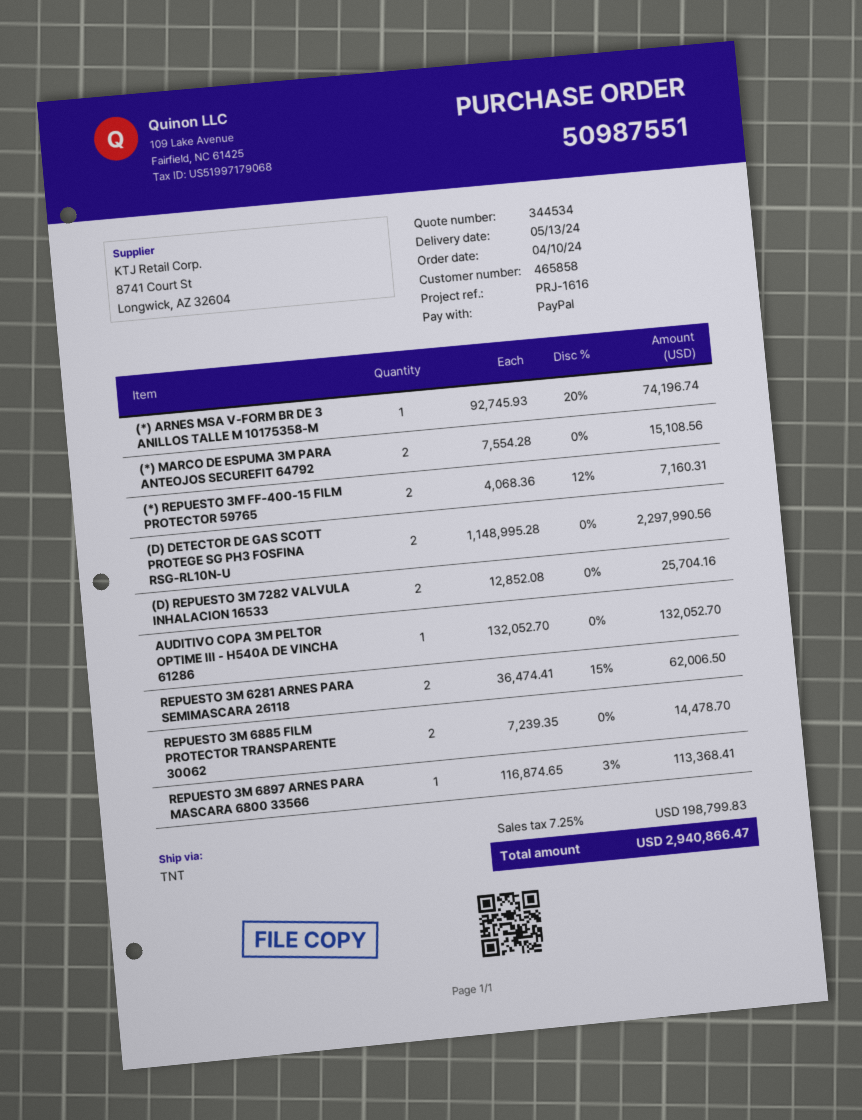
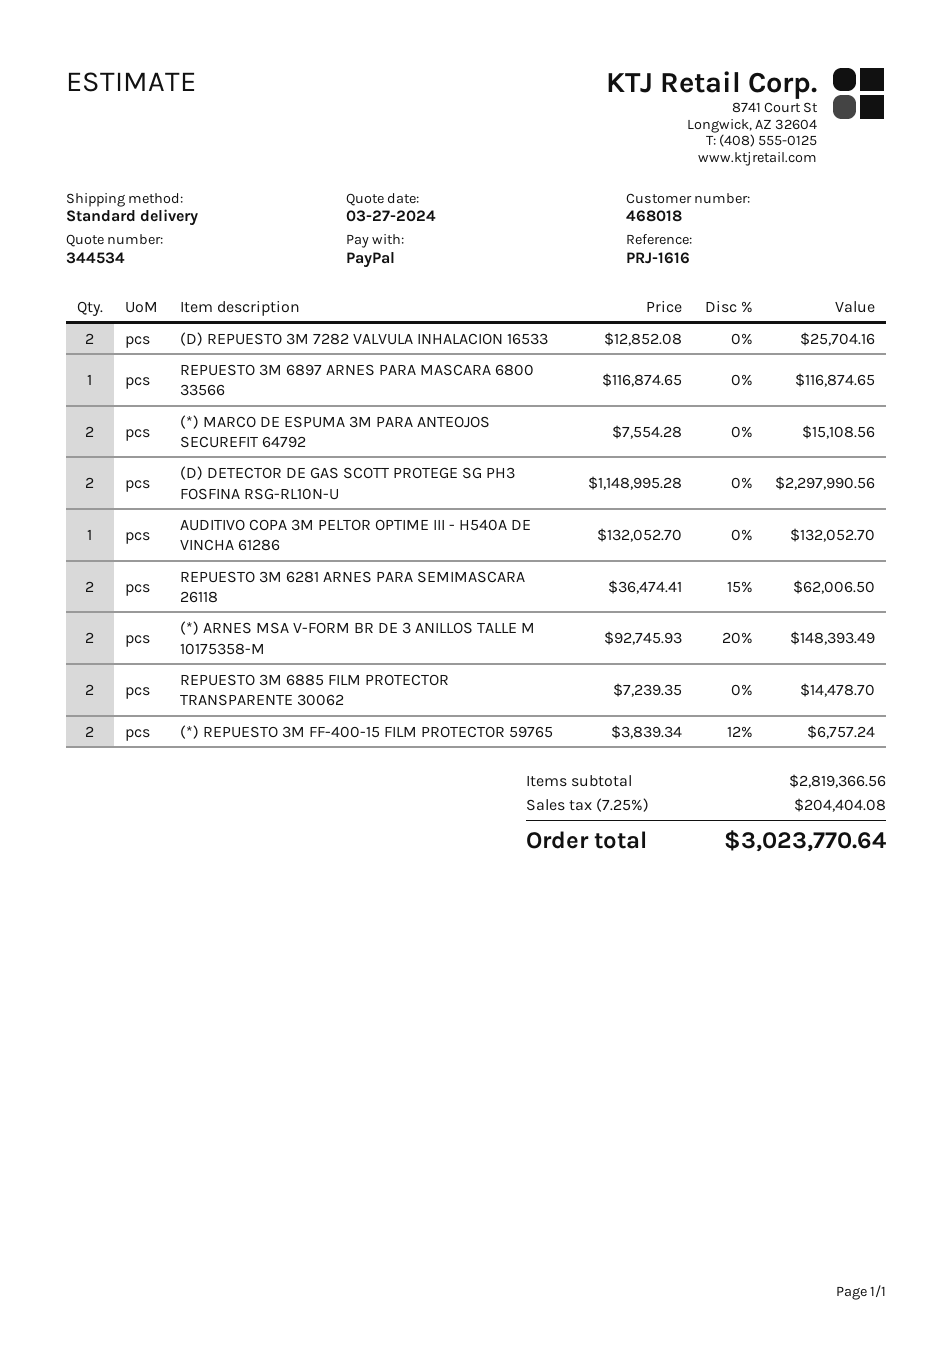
customer number: 465858 -> 468018
shipping method: TNT -> standard
(*) ARNES MSA V-FORM BR DE 3 ANILLOS TALLE M 10175358-M: 1 x 92745.93 - 20% = 74196.74 -> 2 x 92745.93 - 20% = 148393.49
(*) REPUESTO 3M FF-400-15 FILM PROTECTOR 59765: 2 x 4068.36 - 12% = 7160.31 -> 2 x 3839.34 - 12% = 6757.24
REPUESTO 3M 6897 ARNES PARA MASCARA 6800 33566: 1 x 116874.65 - 3% = 113368.41 -> 1 x 116874.65 = 116874.65
tax: 7.25% = 198799.83 -> 7.25% = 204404.08
total: 2940866.47 -> 3023770.64

